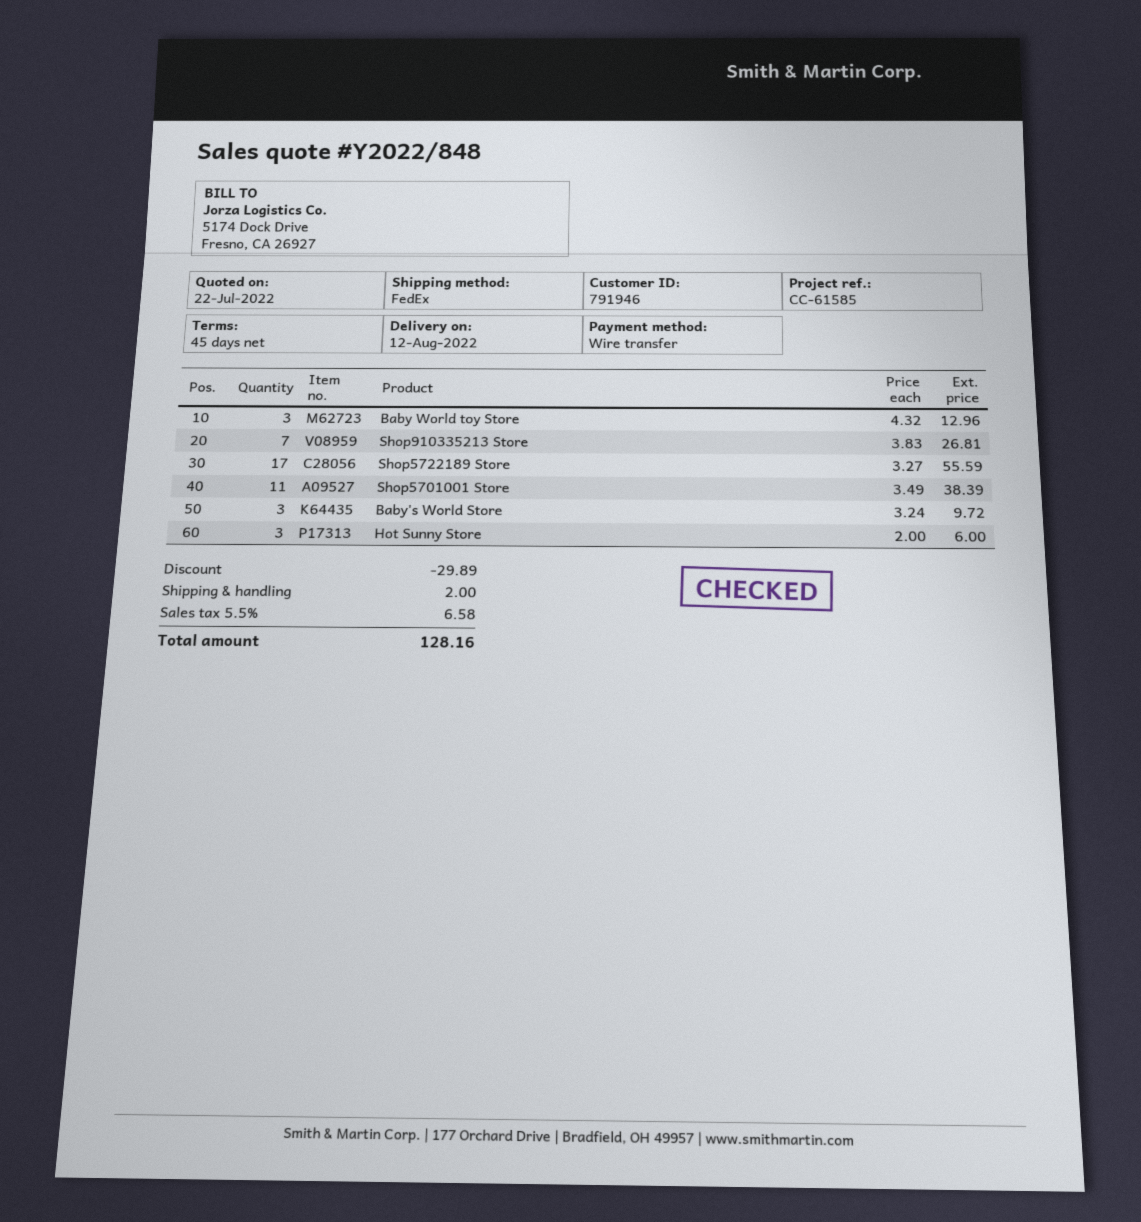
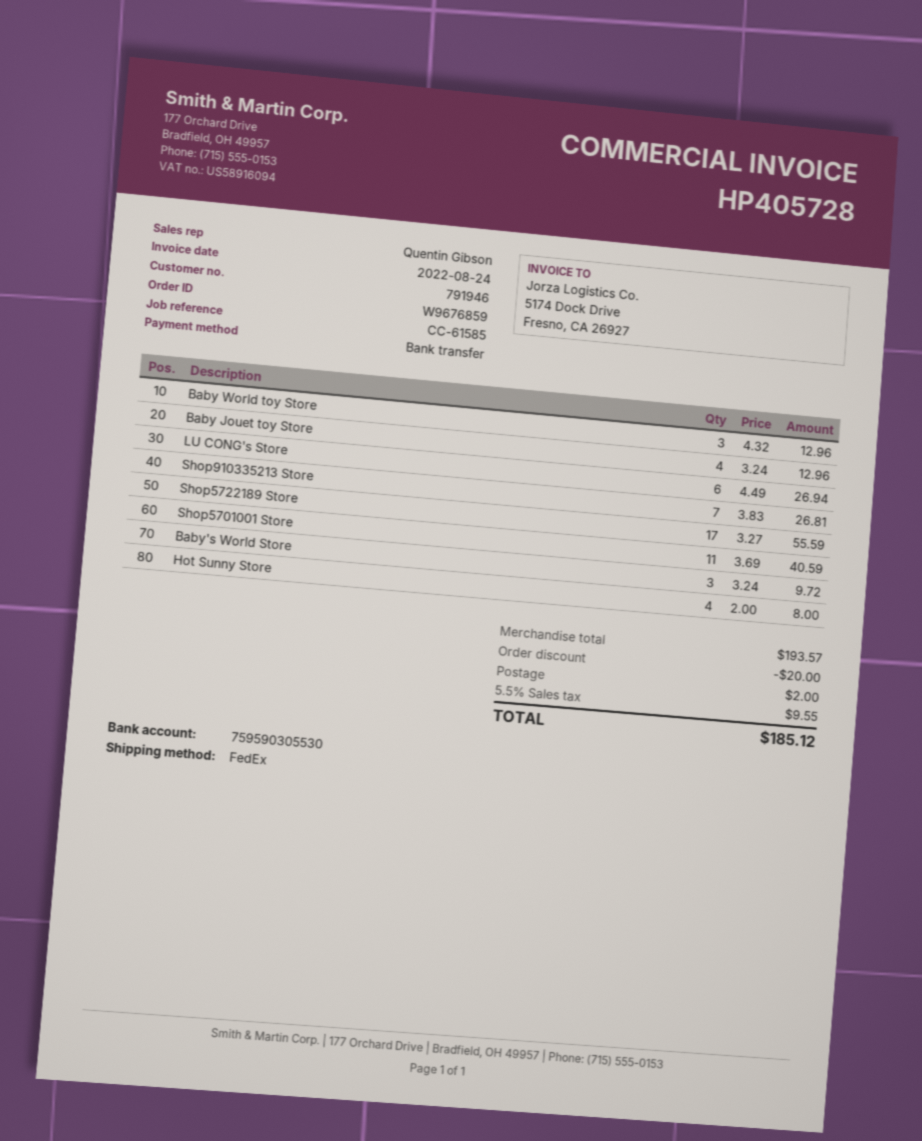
Shop5701001 Store: 11 x 3.49 = 38.39 -> 11 x 3.69 = 40.59
Hot Sunny Store: 3 x 2.00 = 6.00 -> 4 x 2.00 = 8.00
Baby Jouet toy Store: none -> 4 x 3.24 = 12.96
LU CONG's Store: none -> 6 x 4.49 = 26.94
discount: 29.89 -> 20.00
tax: 5.5% = 6.58 -> 5.5% = 9.55
total: 128.16 -> 185.12

